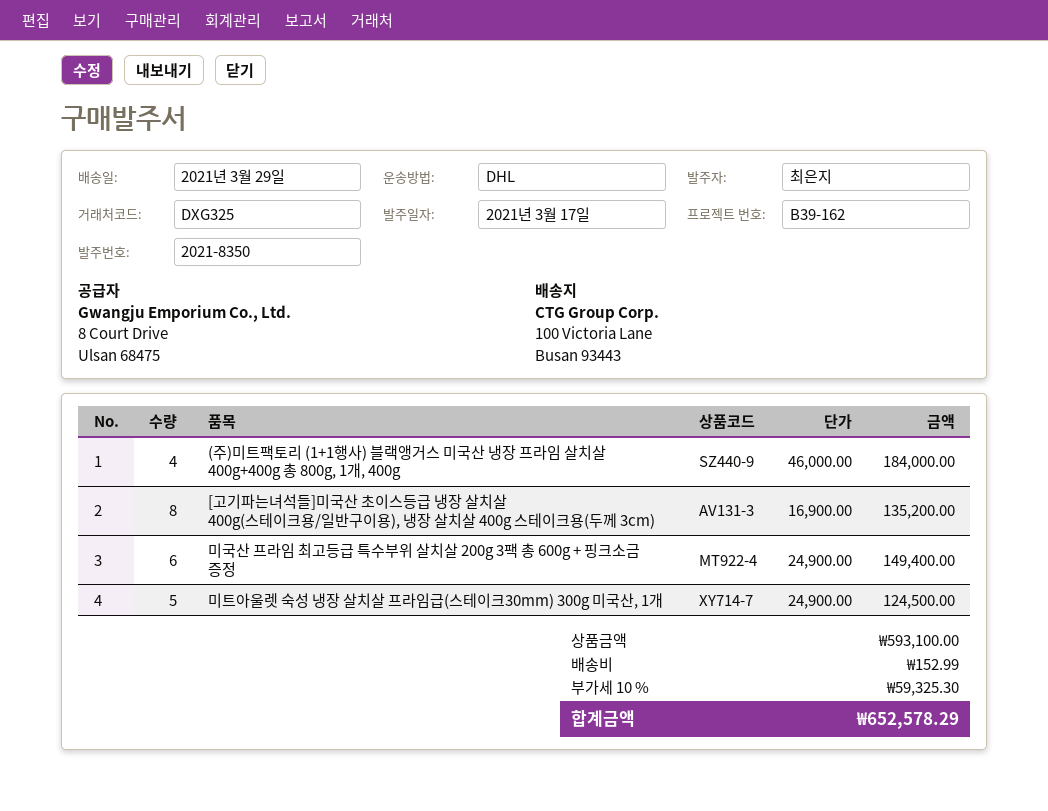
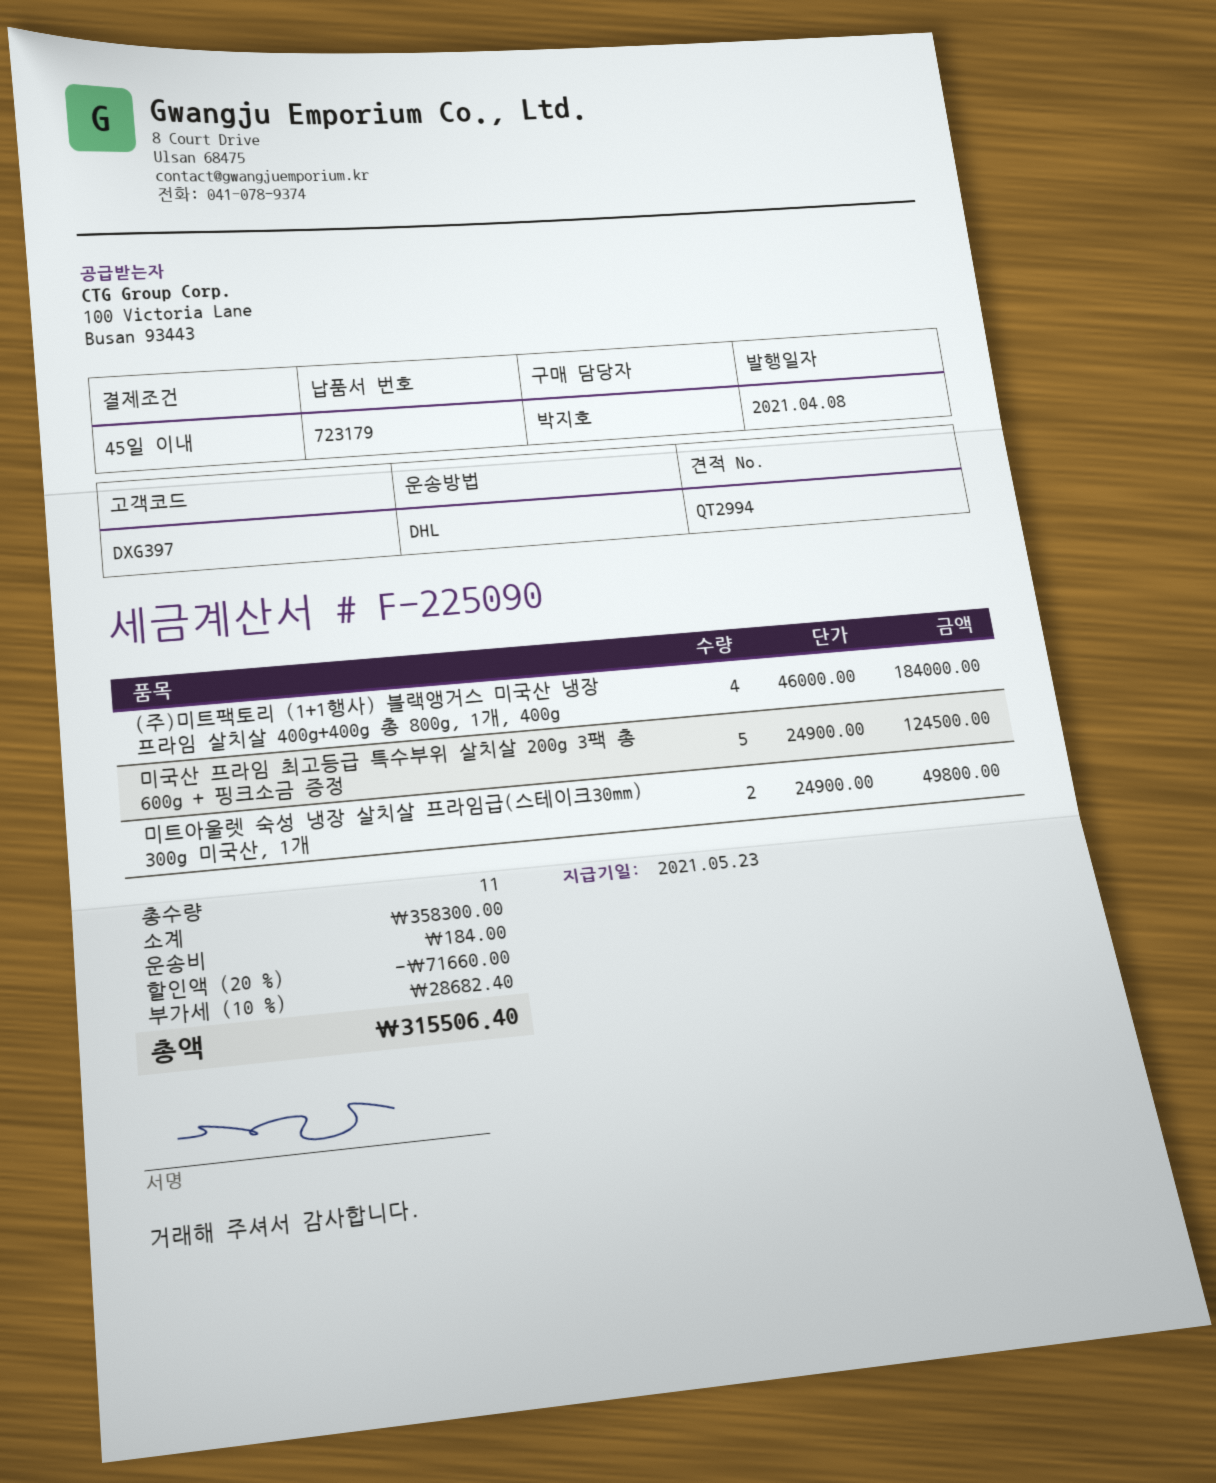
customer number: DXG325 -> DXG397
ordered by: 최은지 -> 박지호
[고기파는녀석들]미국산 초이스등급 냉장 살치살 400g(스테이크용/일반구이용), 냉장 살치살 400g 스테이크용(두께 3cm): 8 x 16900.00 = 135200.00 -> none
미국산 프라임 최고등급 특수부위 살치살 200g 3팩 총 600g + 핑크소금 증정: 6 x 24900.00 = 149400.00 -> 5 x 24900.00 = 124500.00
미트아울렛 숙성 냉장 살치살 프라임급(스테이크30mm) 300g 미국산, 1개: 5 x 24900.00 = 124500.00 -> 2 x 24900.00 = 49800.00
subtotal: 593100.00 -> 358300.00
discount: none -> 20% = 71660.00
shipping: 152.99 -> 184.00
tax: 10% = 59325.30 -> 10% = 28682.40
total: 652578.29 -> 315506.40

